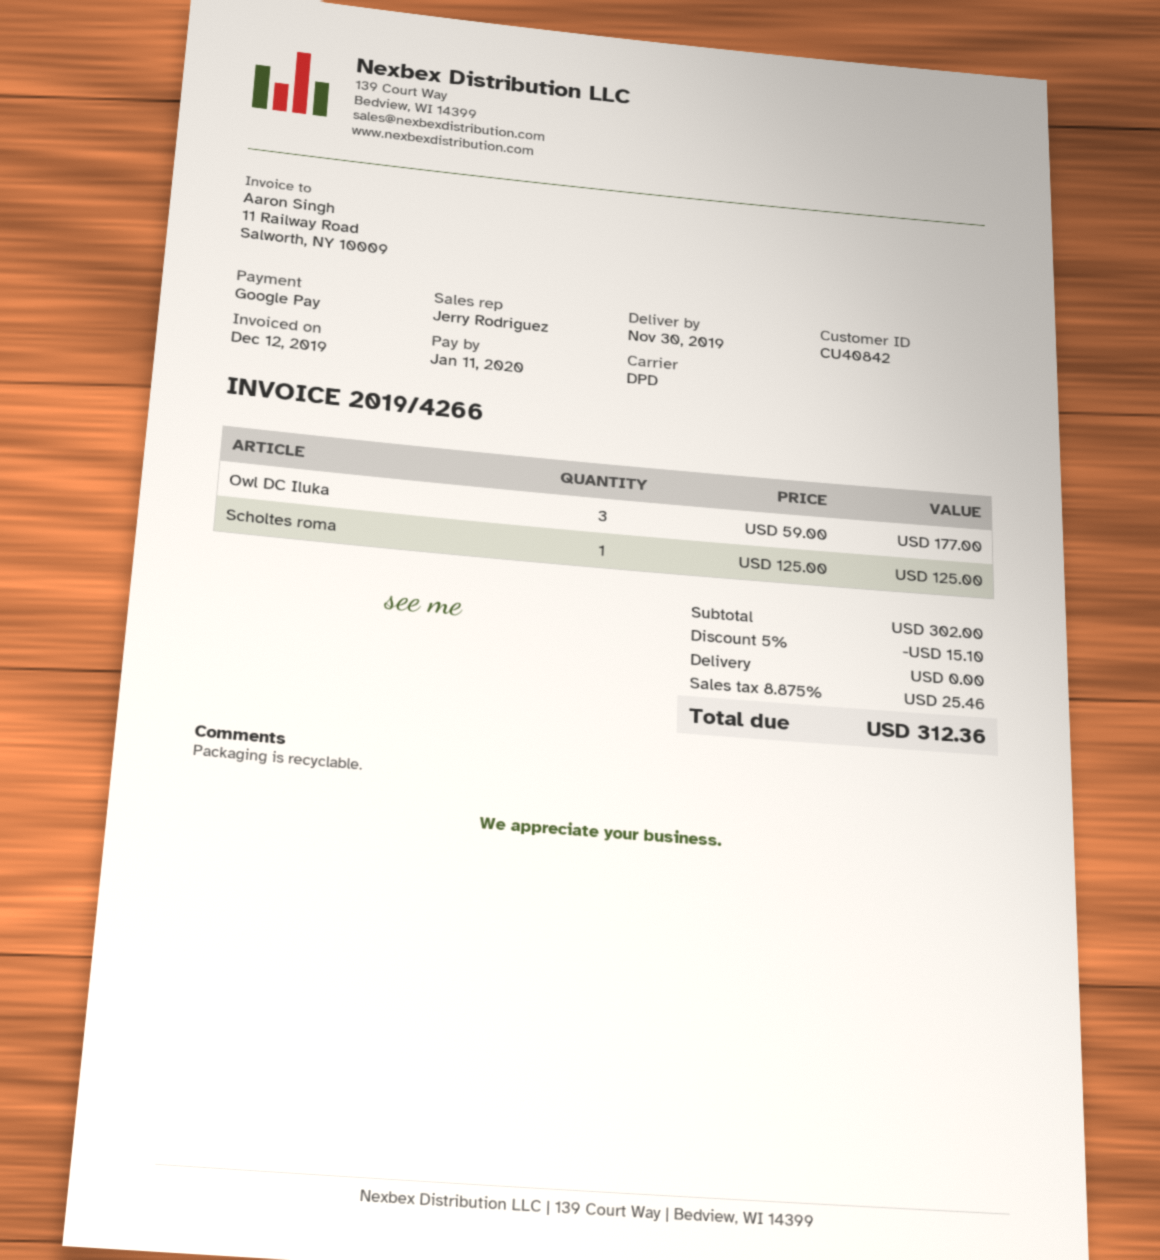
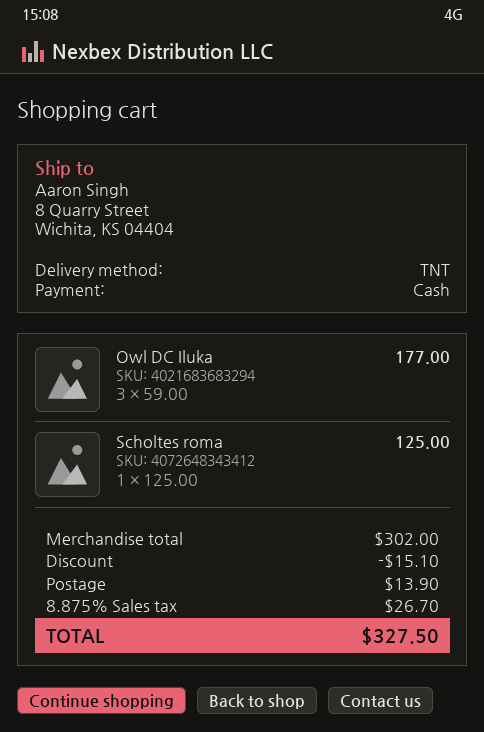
payment method: Google Pay -> cash
shipping method: DPD -> TNT
shipping: 0.00 -> 13.90
tax: 8.875% = 25.46 -> 8.875% = 26.70
total: 312.36 -> 327.50

